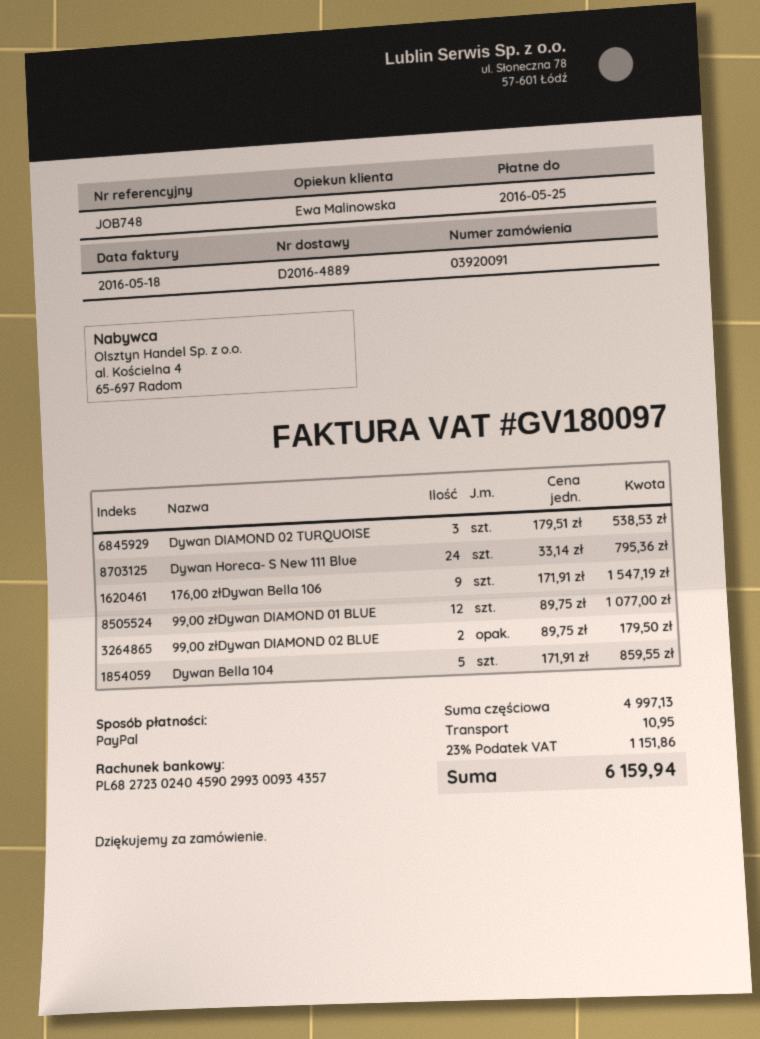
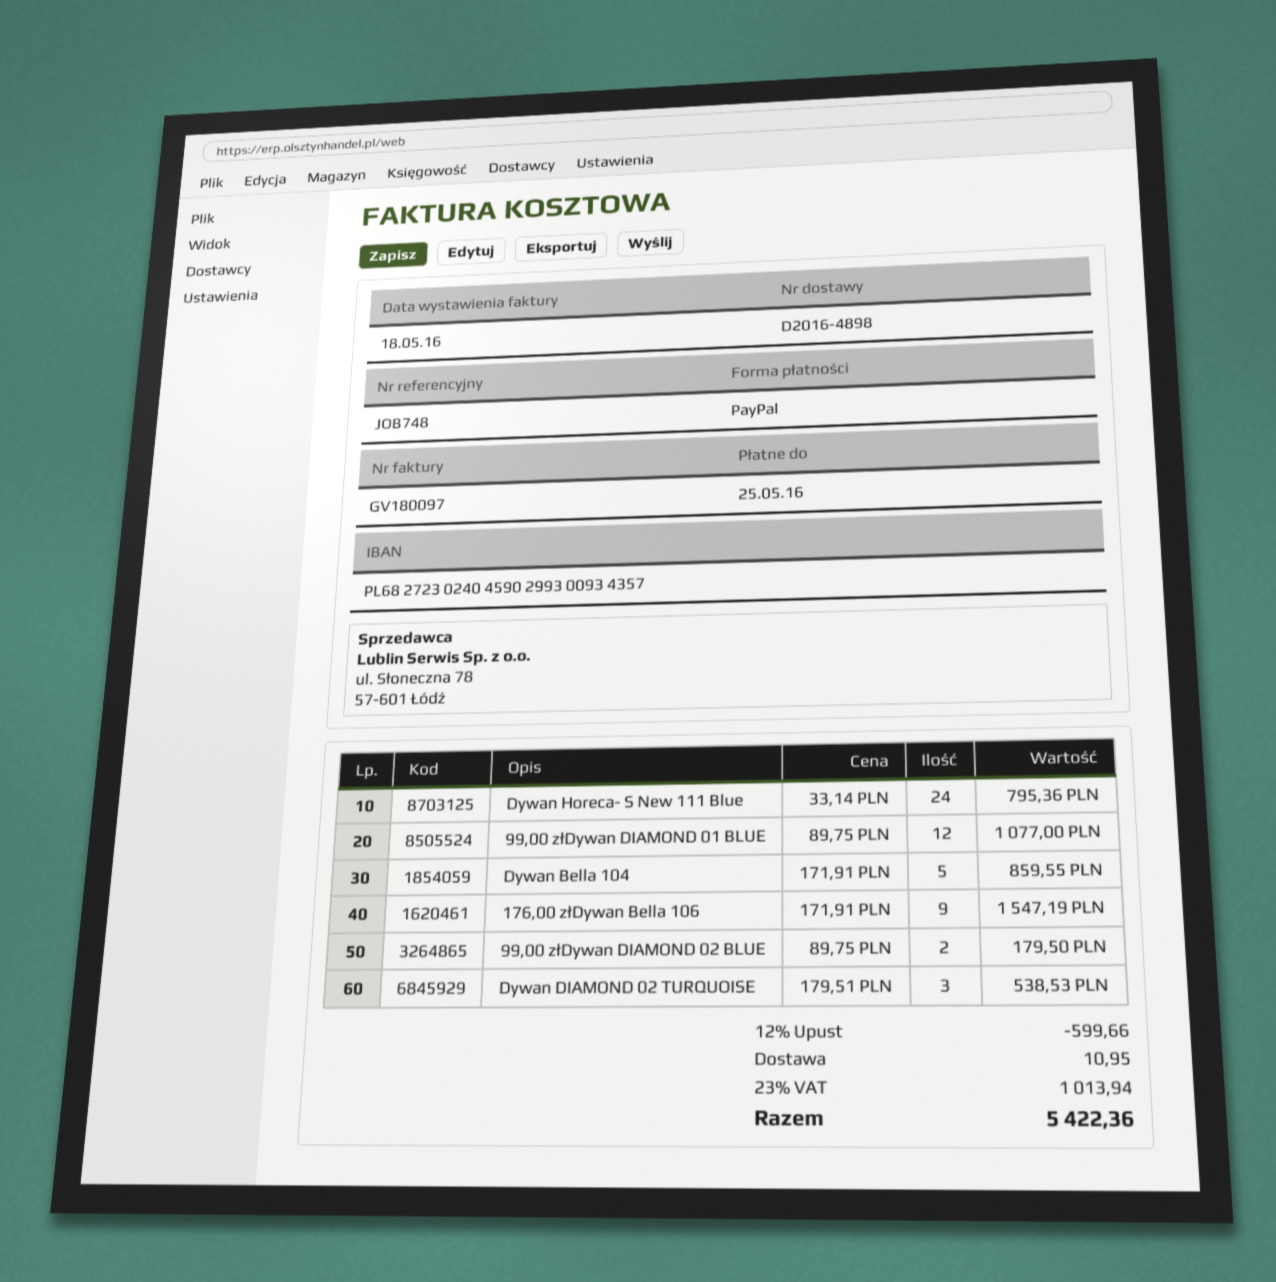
delivery note number: D2016-4889 -> D2016-4898
discount: none -> 12% = 599.66
tax: 23% = 1151.86 -> 23% = 1013.94
total: 6159.94 -> 5422.36

